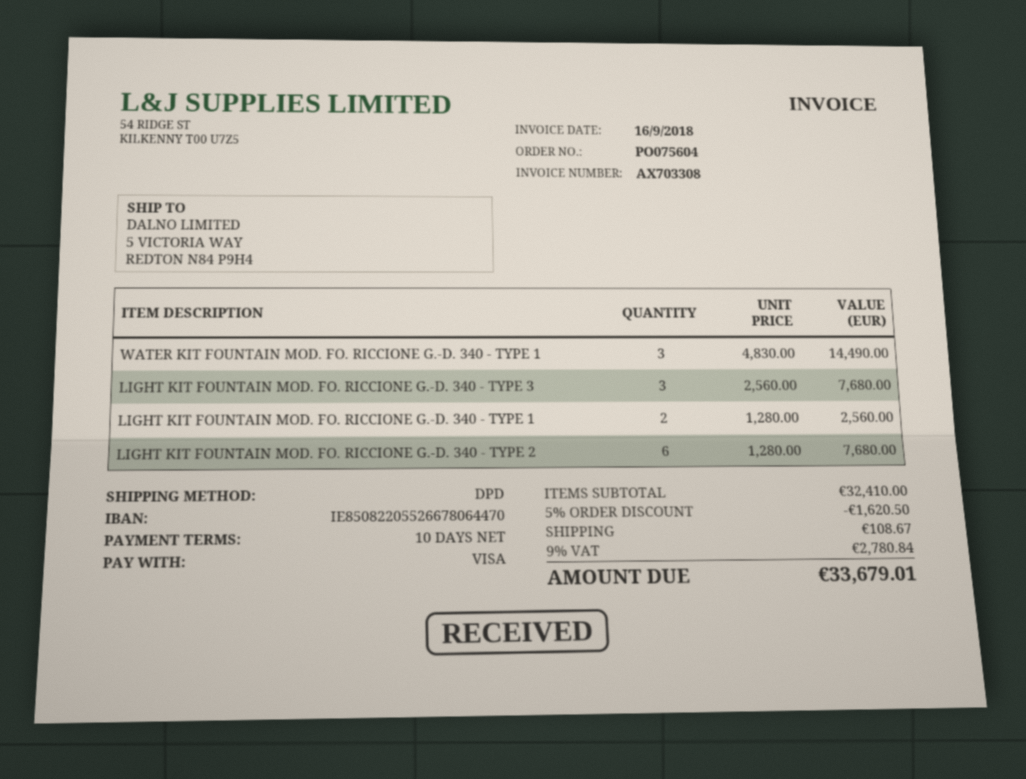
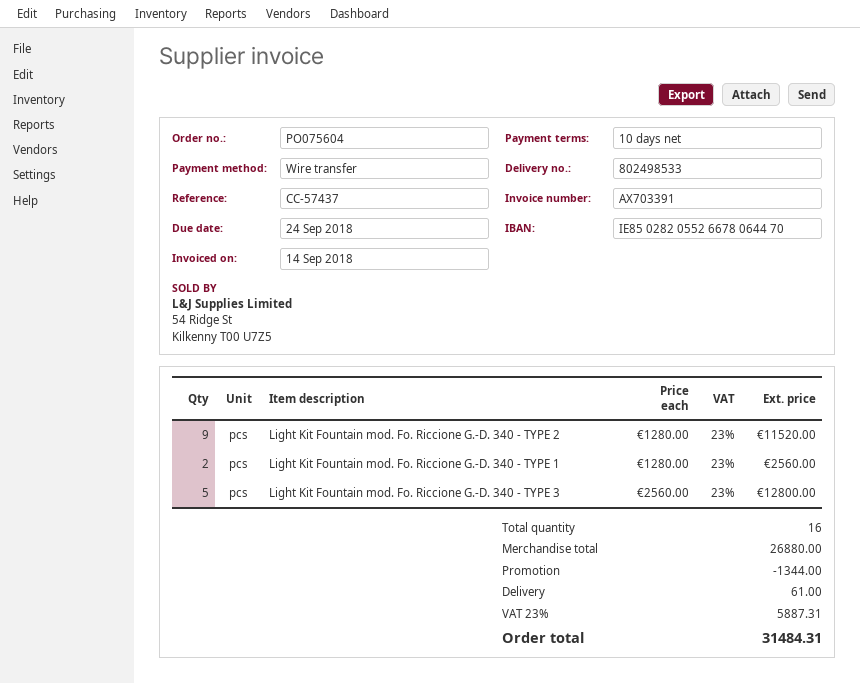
invoice number: AX703308 -> AX703391
invoice date: 2018-09-16 -> 2018-09-14
payment method: Visa -> bank transfer
bank account: IE85082205526678064470 -> IE85028205526678064470
WATER KIT FOUNTAIN MOD. FO. RICCIONE G.-D. 340 - TYPE 1: 3 x 4830.00 = 14490.00 -> none
LIGHT KIT FOUNTAIN MOD. FO. RICCIONE G.-D. 340 - TYPE 3: 3 x 2560.00 = 7680.00 -> 5 x 2560.00 = 12800.00
LIGHT KIT FOUNTAIN MOD. FO. RICCIONE G.-D. 340 - TYPE 2: 6 x 1280.00 = 7680.00 -> 9 x 1280.00 = 11520.00
subtotal: 32410.00 -> 26880.00
discount: 1620.50 -> 1344.00
shipping: 108.67 -> 61.00
tax: 9% = 2780.84 -> 23% = 5887.31
total: 33679.01 -> 31484.31

